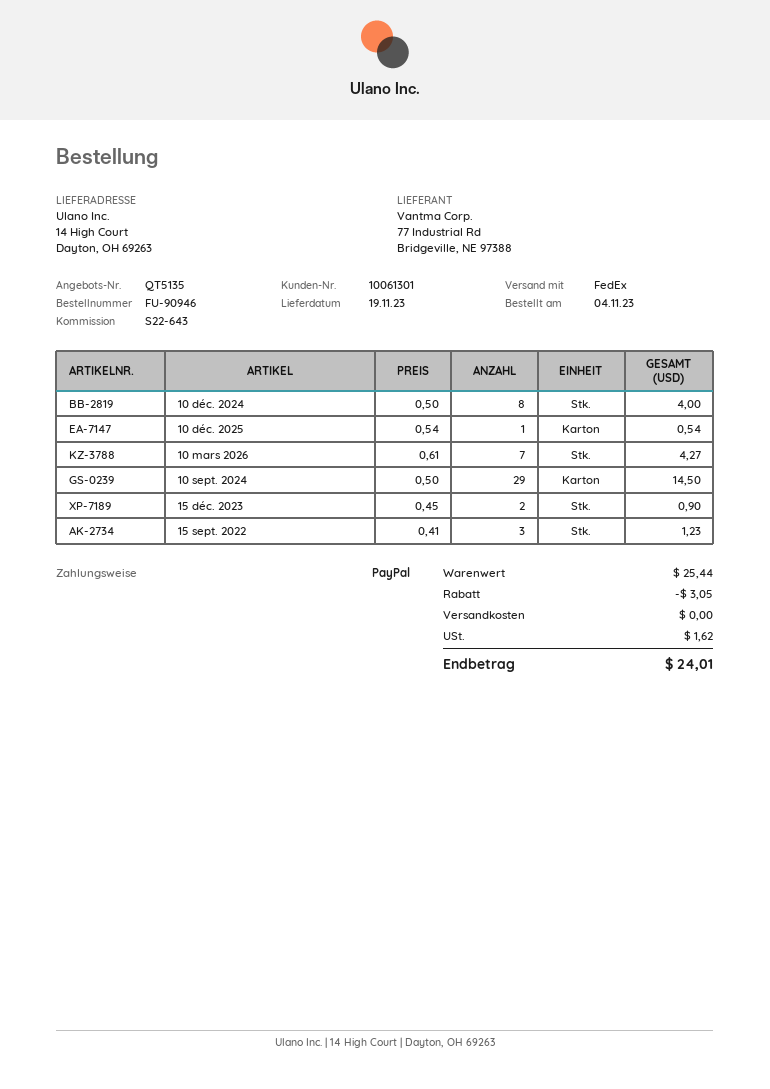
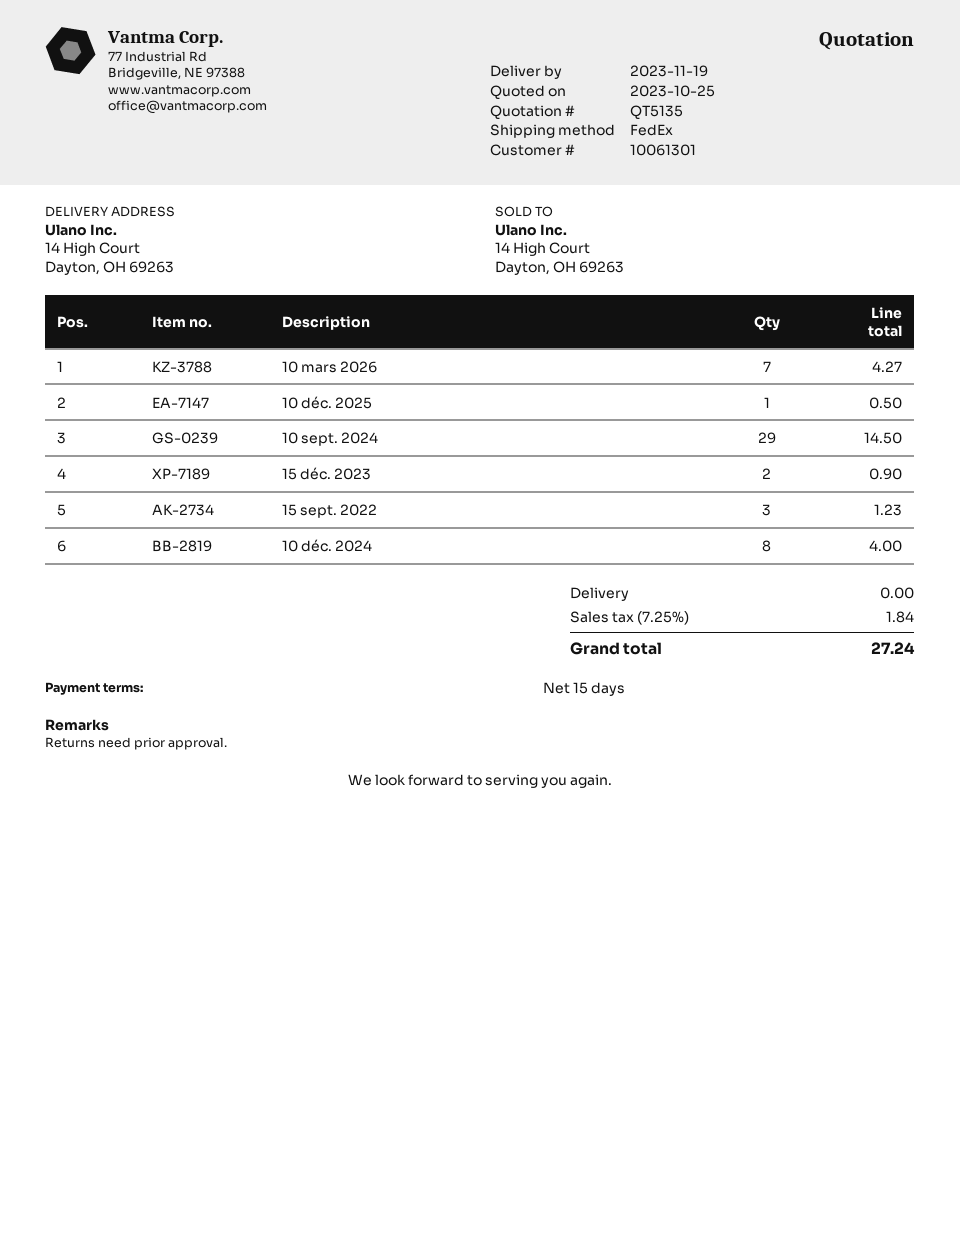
10 déc. 2025: 1 for 0.54 -> 1 for 0.50
discount: 3.05 -> none
tax: 1.62 -> 1.84
total: 24.01 -> 27.24

